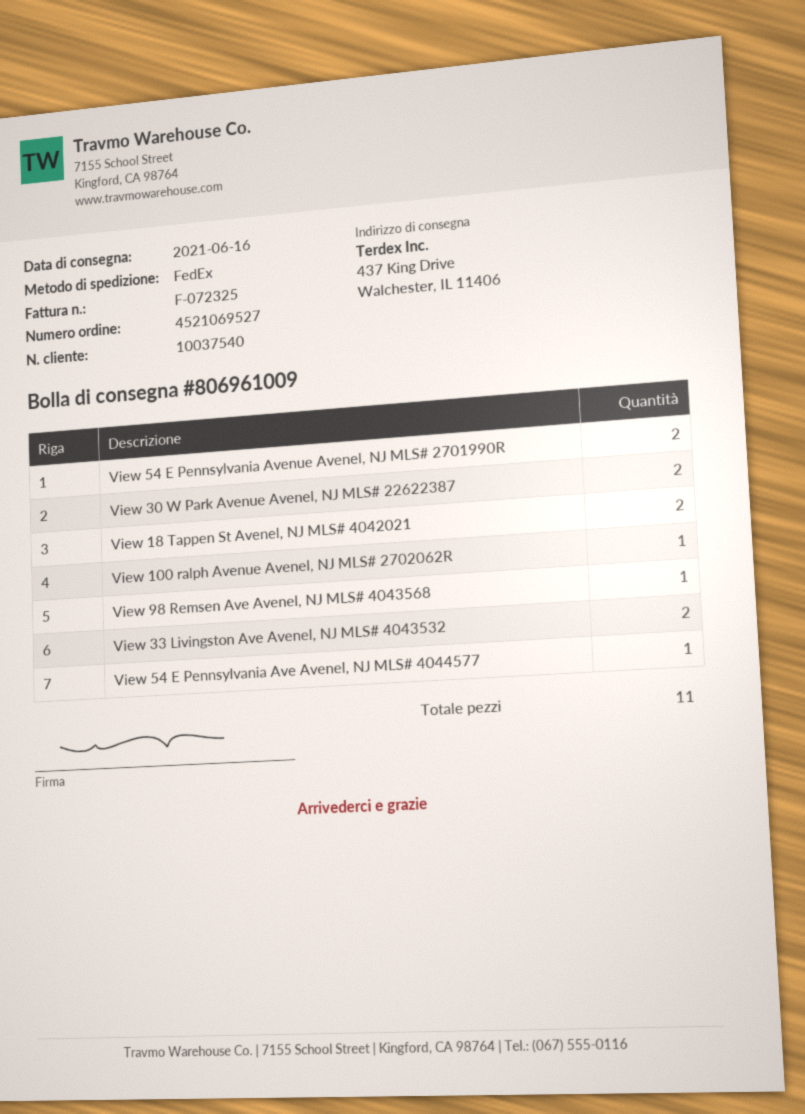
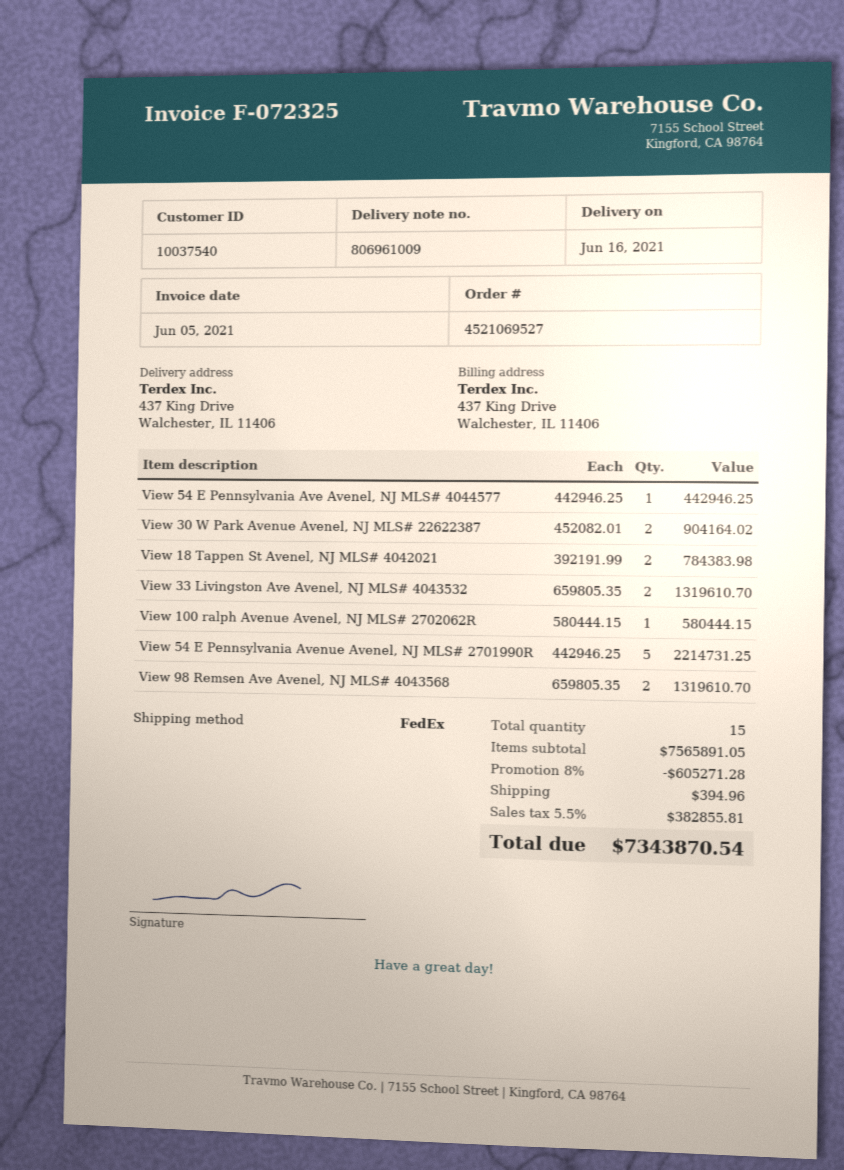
View 54 E Pennsylvania Avenue Avenel, NJ MLS# 2701990R: 2 -> 5
View 98 Remsen Ave Avenel, NJ MLS# 4043568: 1 -> 2
total quantity: 11 -> 15

